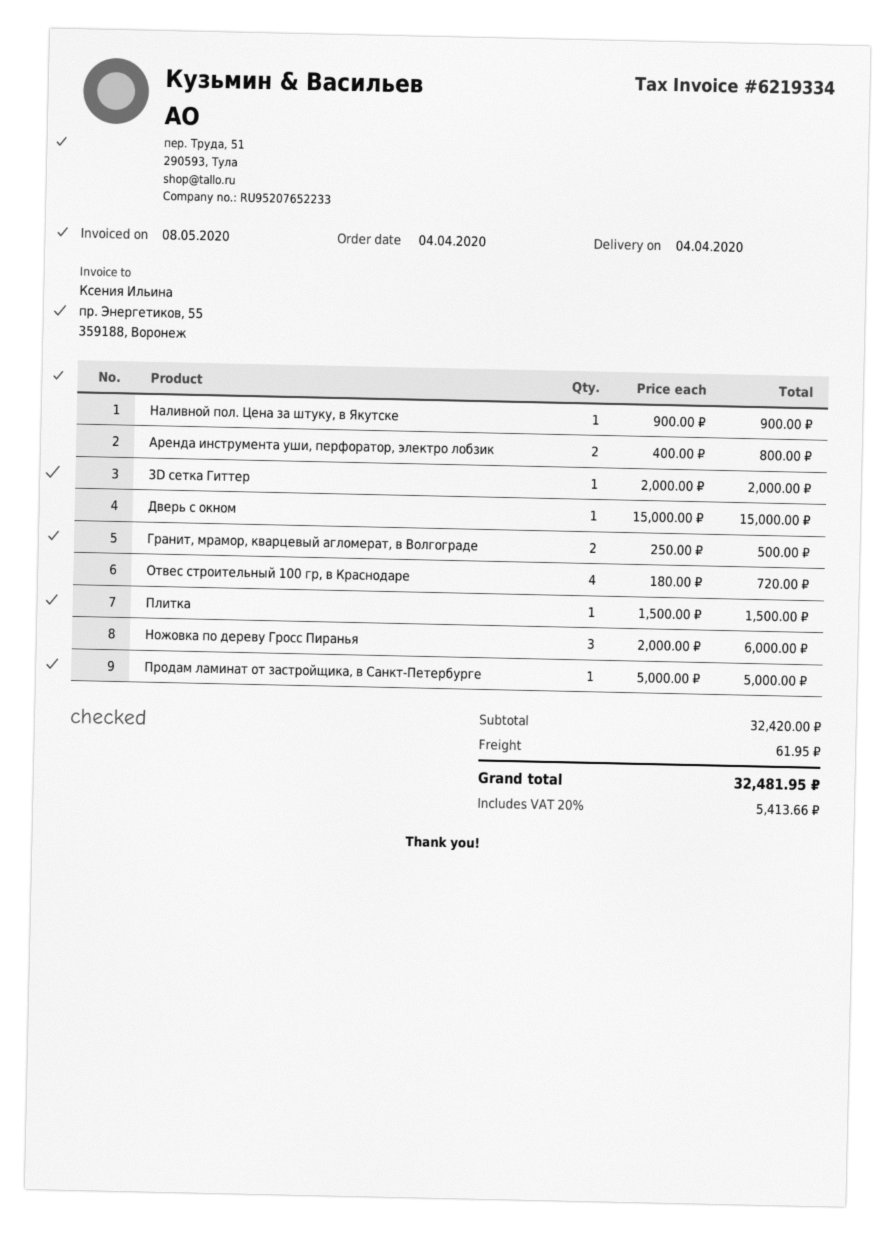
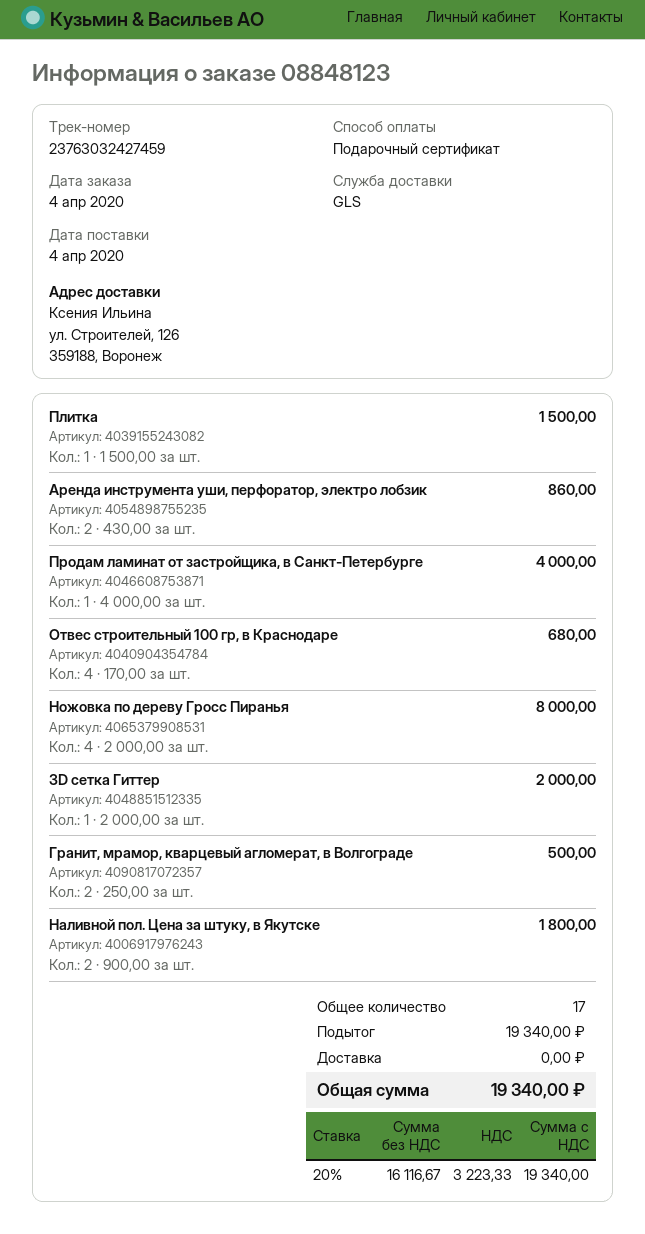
Наливной пол. Цена за штуку, в Якутске: 1 x 900.00 = 900.00 -> 2 x 900.00 = 1800.00
Аренда инструмента уши, перфоратор, электро лобзик: 2 x 400.00 = 800.00 -> 2 x 430.00 = 860.00
Дверь с окном: 1 x 15000.00 = 15000.00 -> none
Отвес строительный 100 гр, в Краснодаре: 4 x 180.00 = 720.00 -> 4 x 170.00 = 680.00
Ножовка по дереву Гросс Пиранья: 3 x 2000.00 = 6000.00 -> 4 x 2000.00 = 8000.00
Продам ламинат от застройщика, в Санкт-Петербурге: 1 x 5000.00 = 5000.00 -> 1 x 4000.00 = 4000.00
subtotal: 32420.00 -> 19340.00
shipping: 61.95 -> 0.00
tax: 20% = 5413.66 -> 20% = 3223.33
total: 32481.95 -> 19340.00

